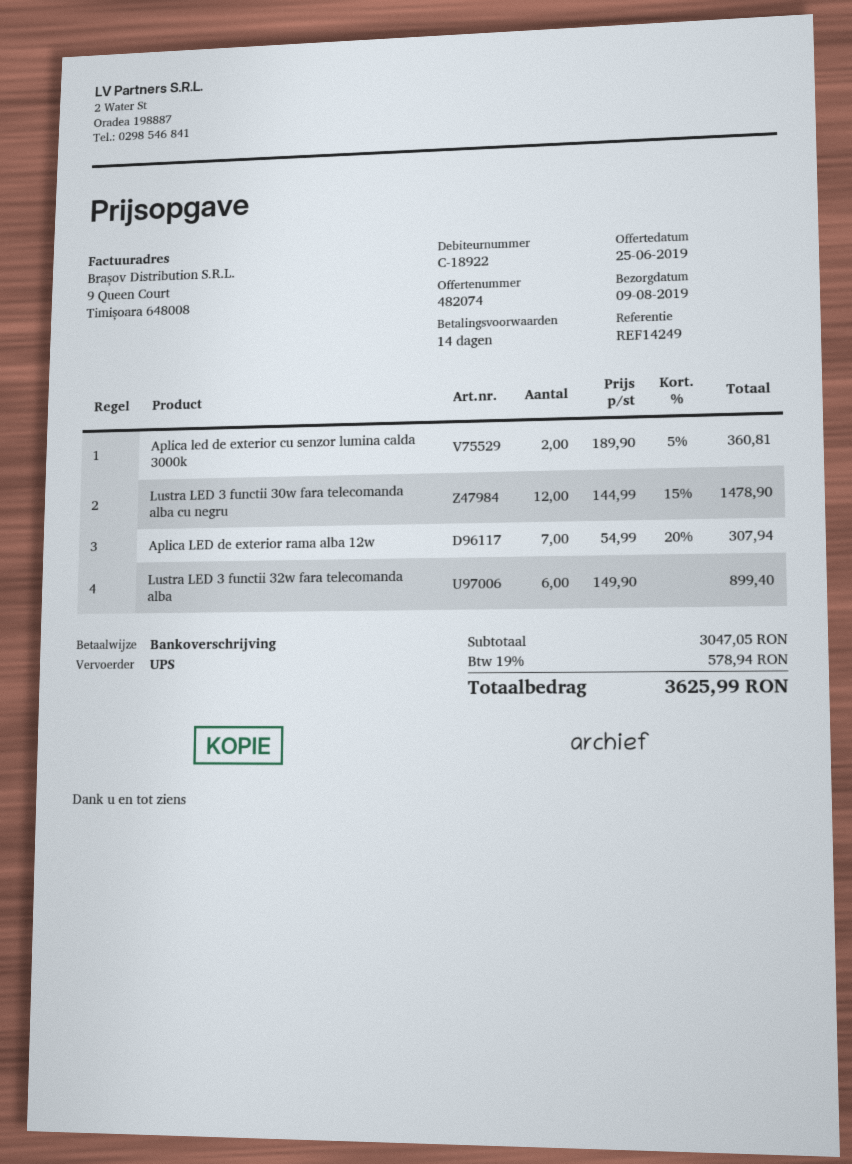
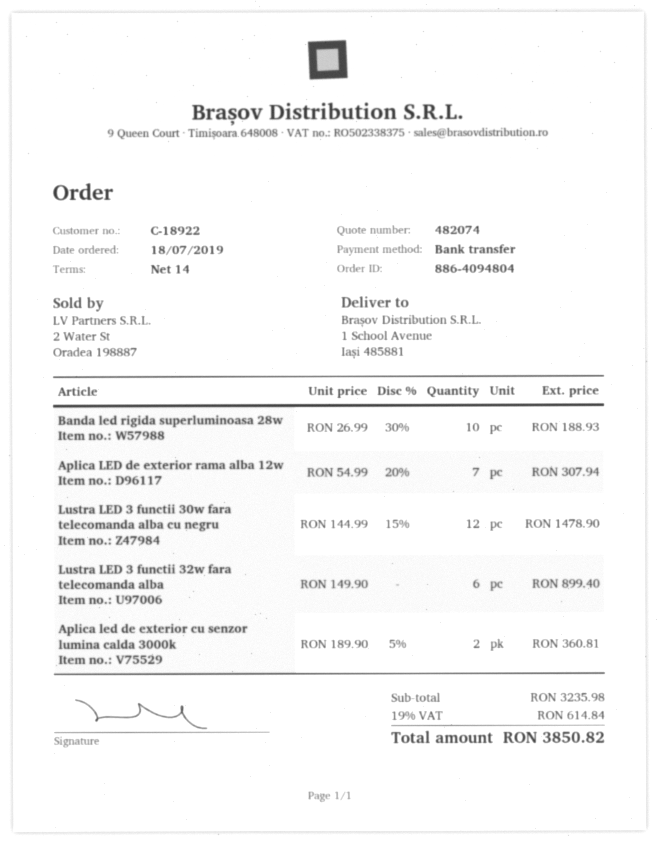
Banda led rigida superluminoasa 28w: none -> 10 x 26.99 - 30% = 188.93
subtotal: 3047.05 -> 3235.98
tax: 19% = 578.94 -> 19% = 614.84
total: 3625.99 -> 3850.82

